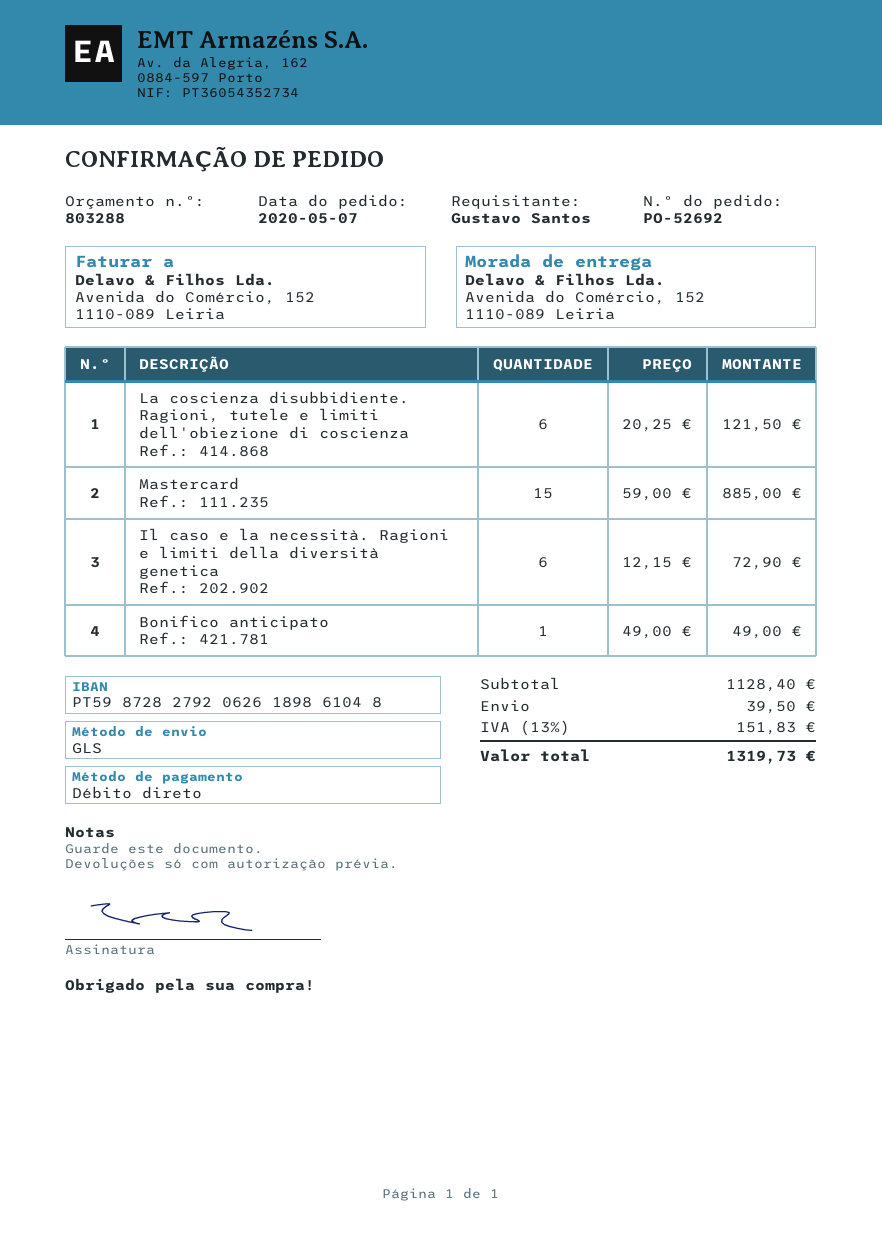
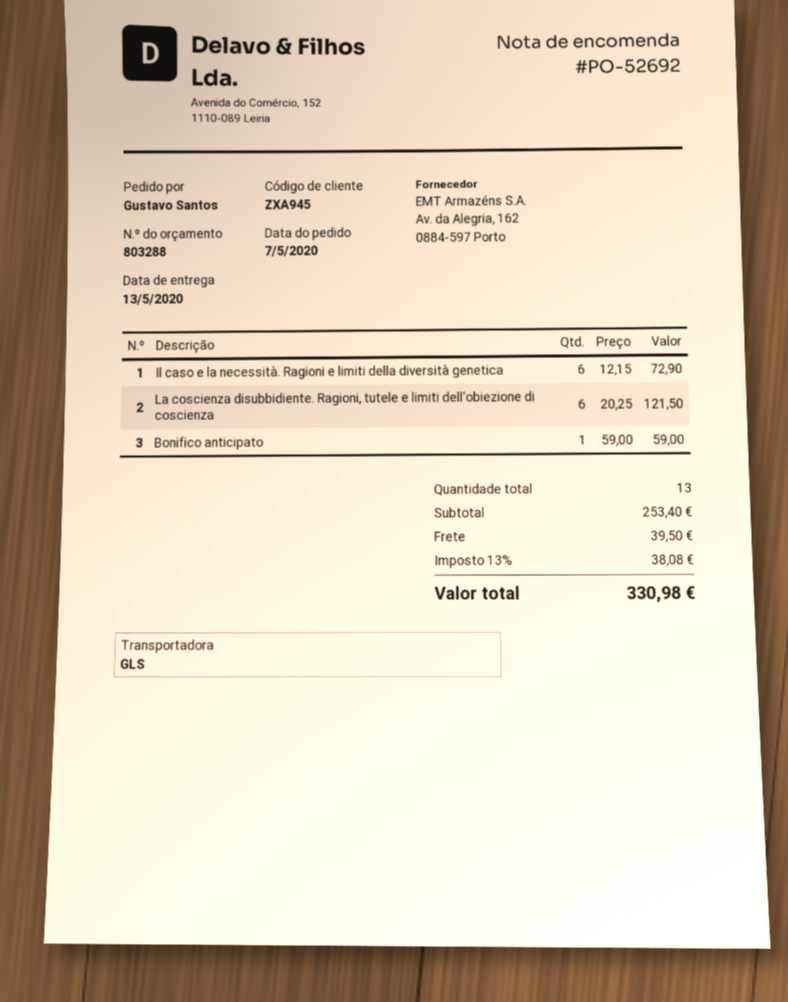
Mastercard: 15 x 59.00 = 885.00 -> none
Bonifico anticipato: 1 x 49.00 = 49.00 -> 1 x 59.00 = 59.00
subtotal: 1128.40 -> 253.40
tax: 13% = 151.83 -> 13% = 38.08
total: 1319.73 -> 330.98

